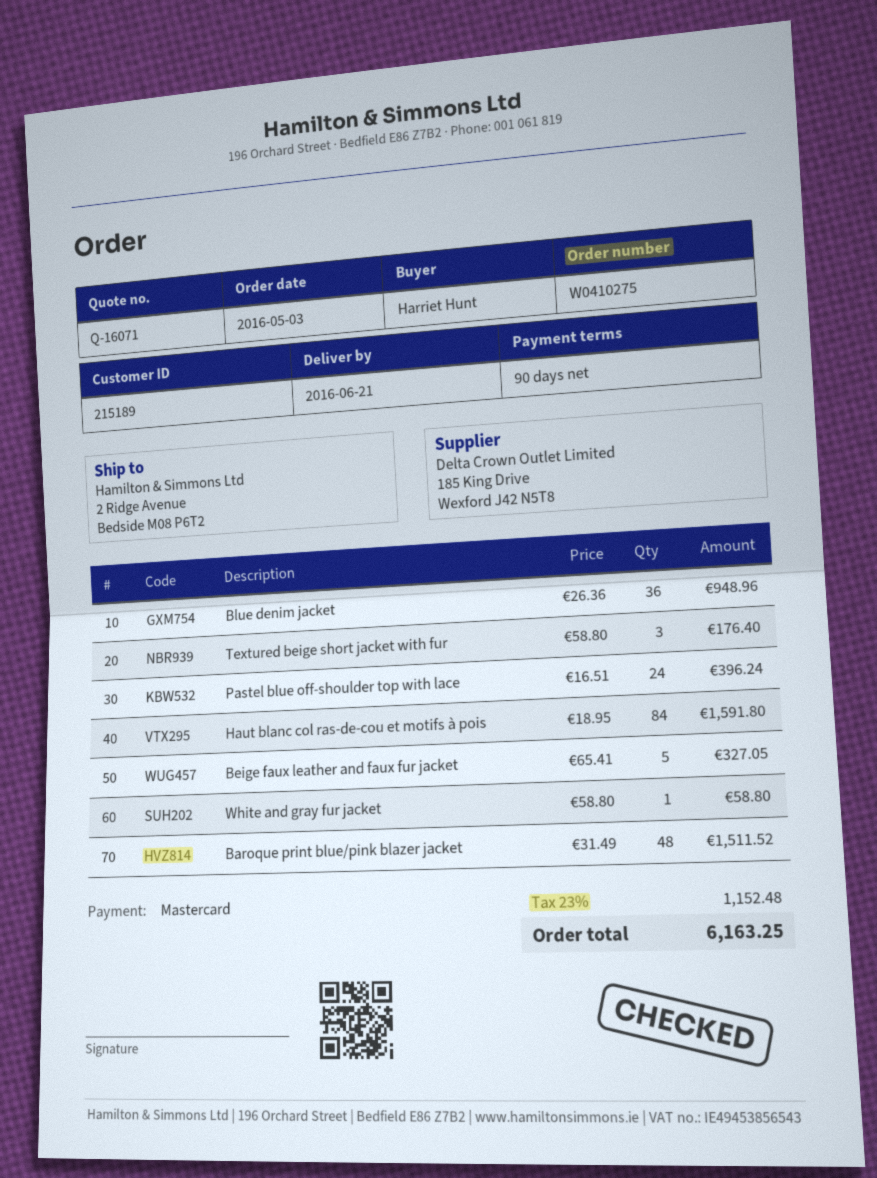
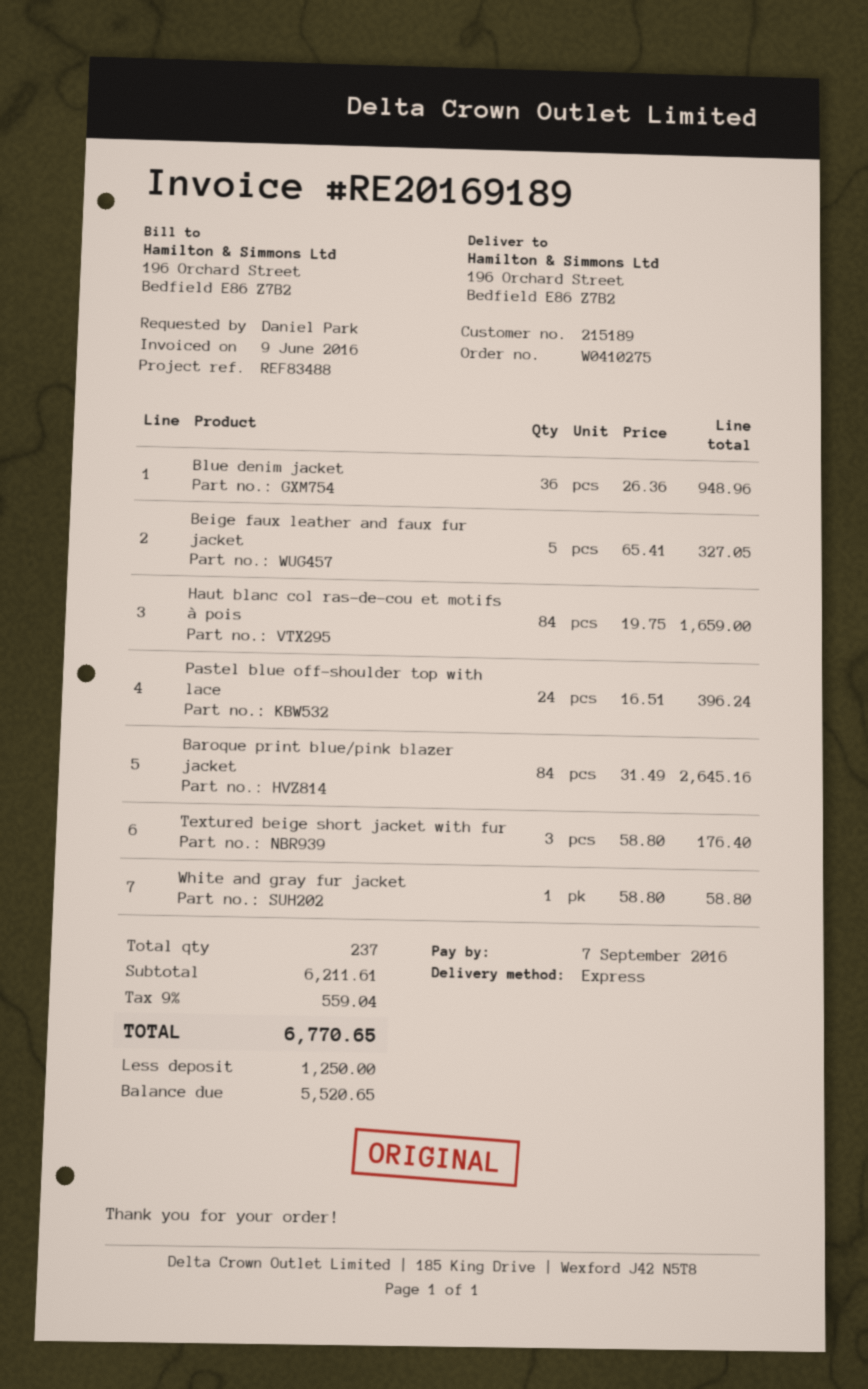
ordered by: Harriet Hunt -> Daniel Park
ship to: 2 Ridge Avenue, Bedside M08 P6T2 -> 196 Orchard Street, Bedfield E86 Z7B2
Haut blanc col ras-de-cou et motifs à pois: 84 x 18.95 = 1591.80 -> 84 x 19.75 = 1659.00
Baroque print blue/pink blazer jacket: 48 x 31.49 = 1511.52 -> 84 x 31.49 = 2645.16
tax: 23% = 1152.48 -> 9% = 559.04
total: 6163.25 -> 6770.65

